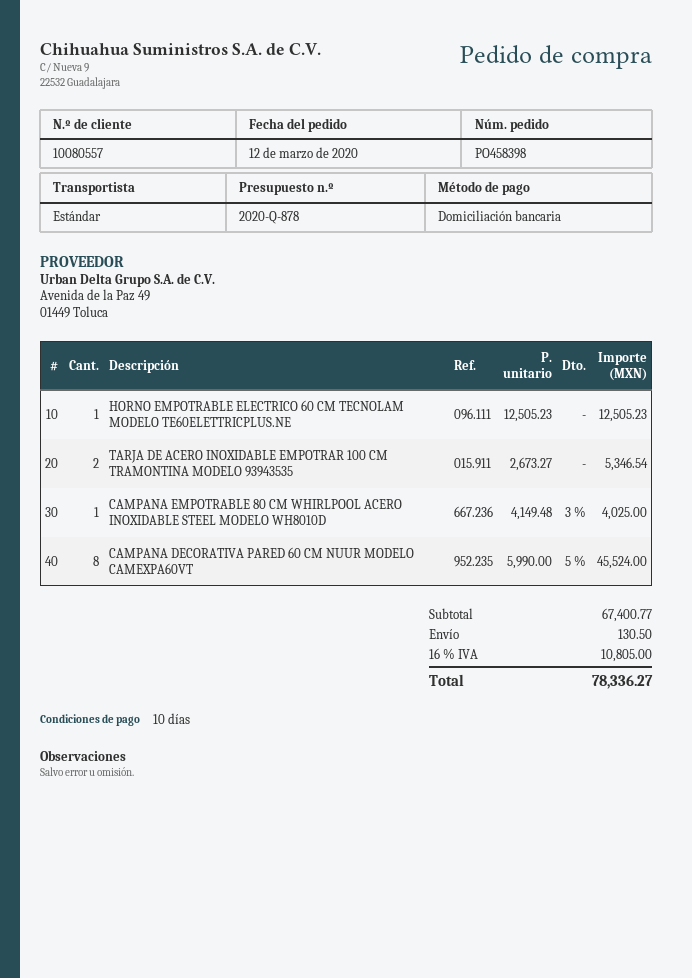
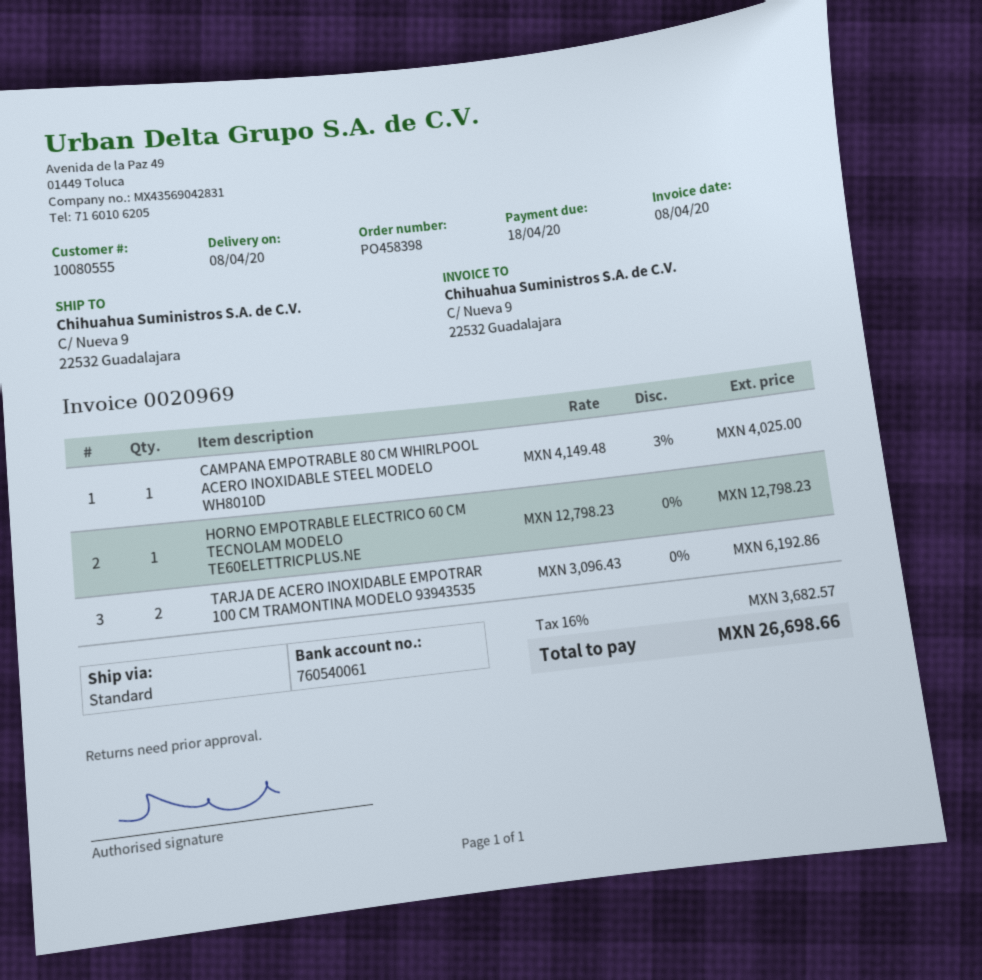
customer number: 10080557 -> 10080555
HORNO EMPOTRABLE ELECTRICO 60 CM TECNOLAM MODELO TE60ELETTRICPLUS.NE: 1 x 12505.23 = 12505.23 -> 1 x 12798.23 = 12798.23
TARJA DE ACERO INOXIDABLE EMPOTRAR 100 CM TRAMONTINA MODELO 93943535: 2 x 2673.27 = 5346.54 -> 2 x 3096.43 = 6192.86
CAMPANA DECORATIVA PARED 60 CM NUUR MODELO CAMEXPA60VT: 8 x 5990.00 - 5% = 45524.00 -> none
shipping: 130.50 -> none
tax: 16% = 10805.00 -> 16% = 3682.57
total: 78336.27 -> 26698.66

